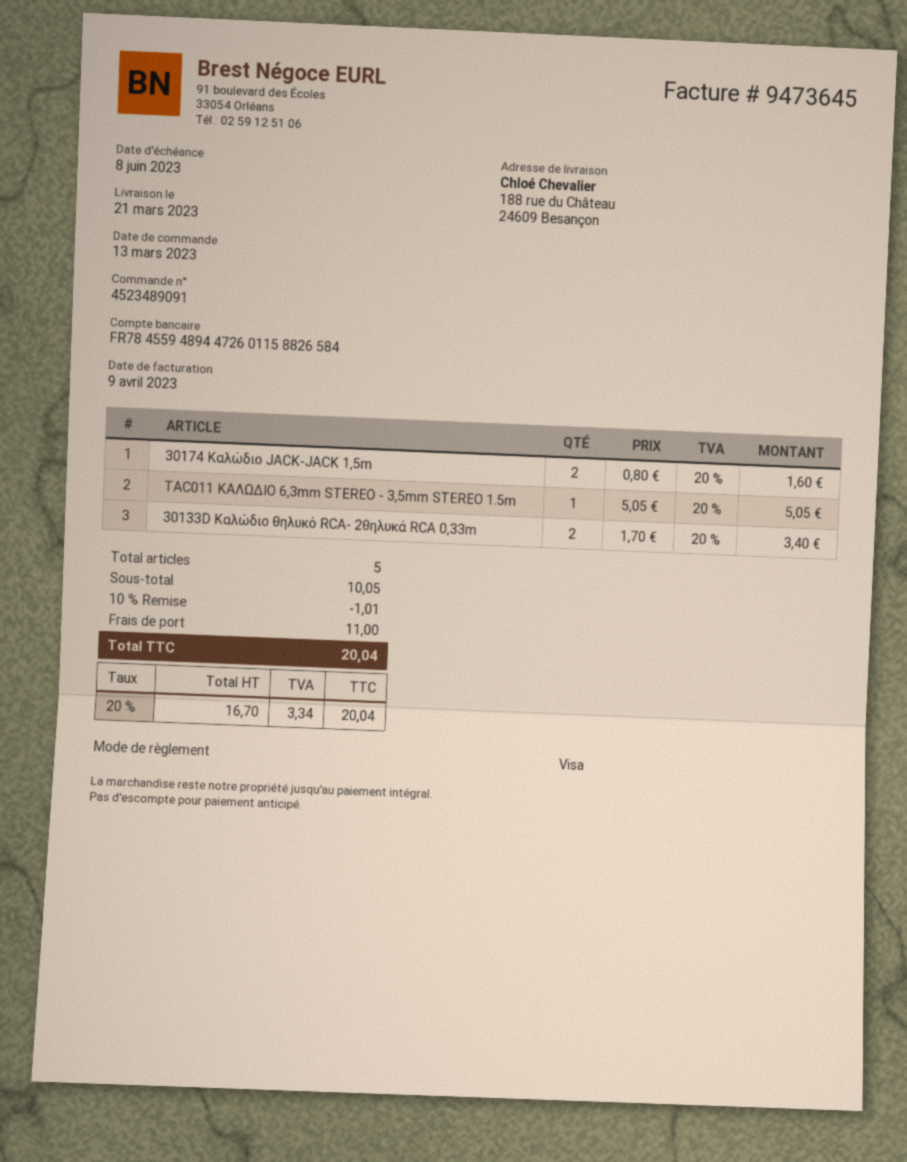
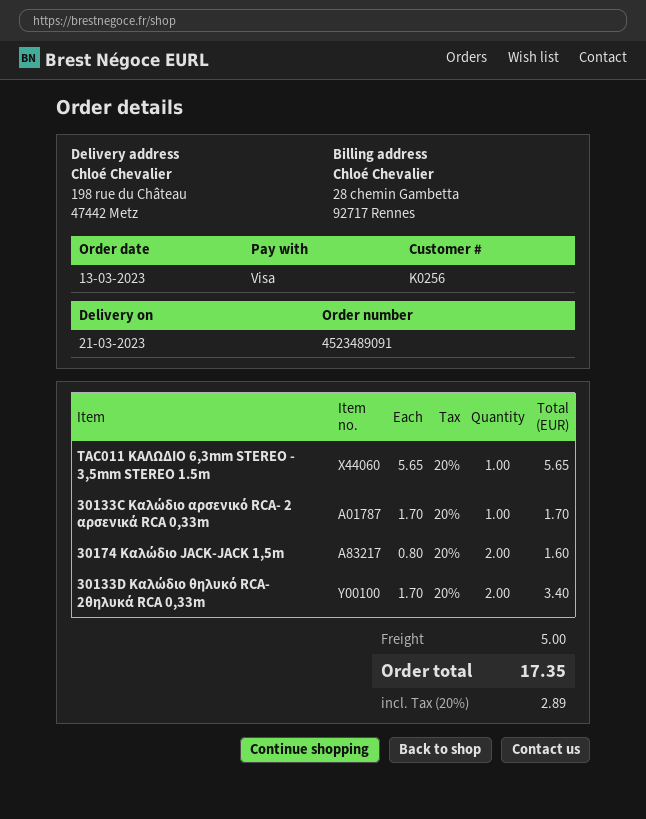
ship to: 188 rue du Château, 24609 Besançon -> 198 rue du Château, 47442 Metz
TAC011 ΚΑΛΩΔΙΟ 6,3mm STEREO - 3,5mm STEREO 1.5m: 1 x 5.05 = 5.05 -> 1 x 5.65 = 5.65
30133C Καλώδιο αρσενικό RCA- 2 αρσενικά RCA 0,33m: none -> 1 x 1.70 = 1.70
discount: 10% = 1.01 -> none
shipping: 11.00 -> 5.00
tax: 20% = 3.34 -> 20% = 2.89
total: 20.04 -> 17.35

